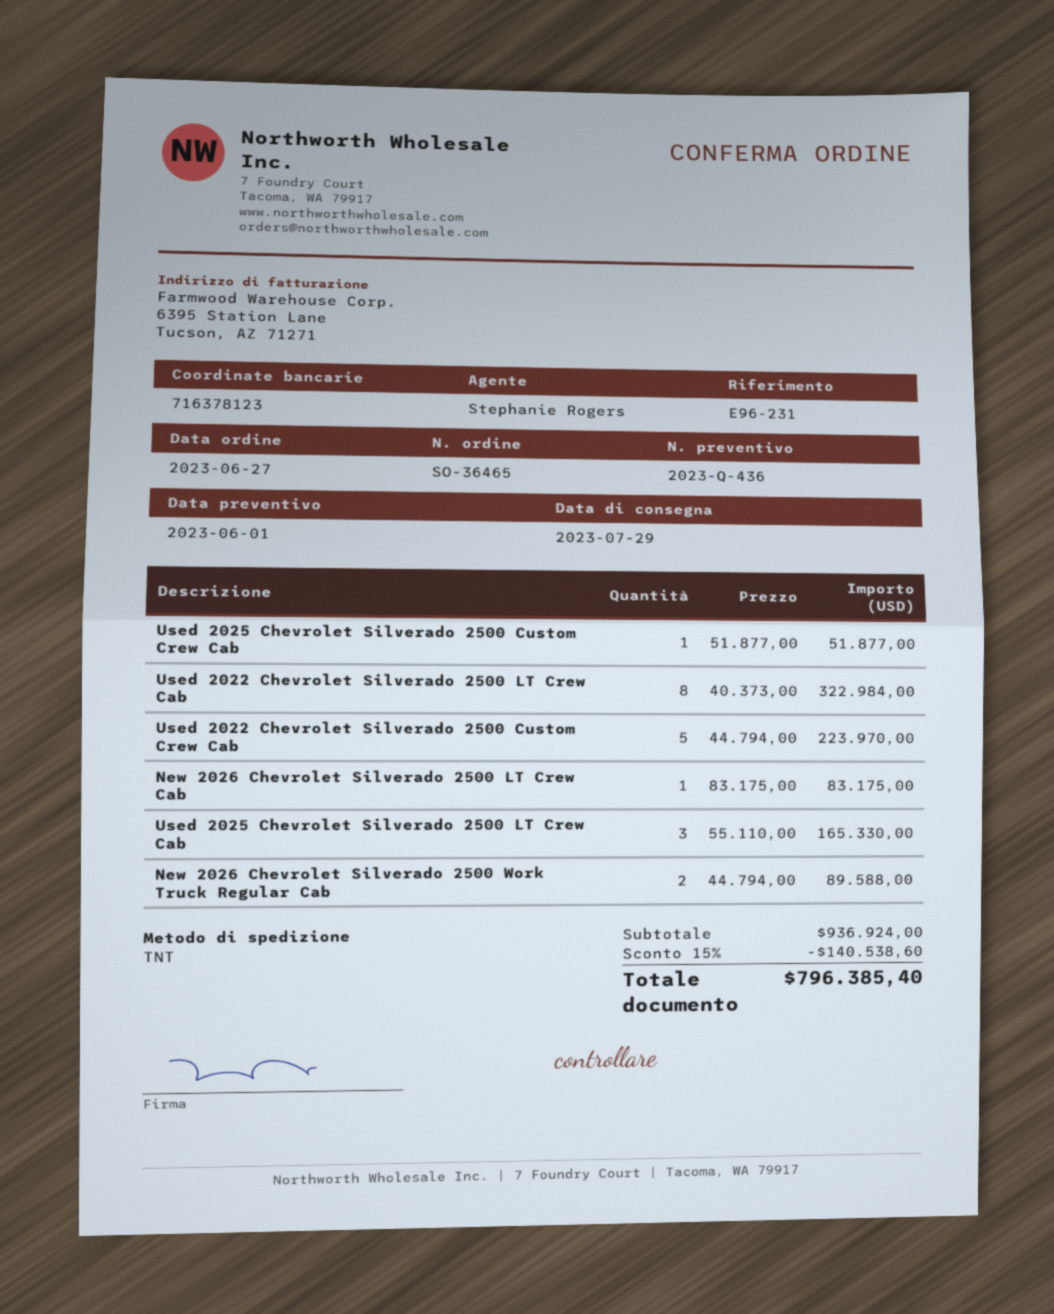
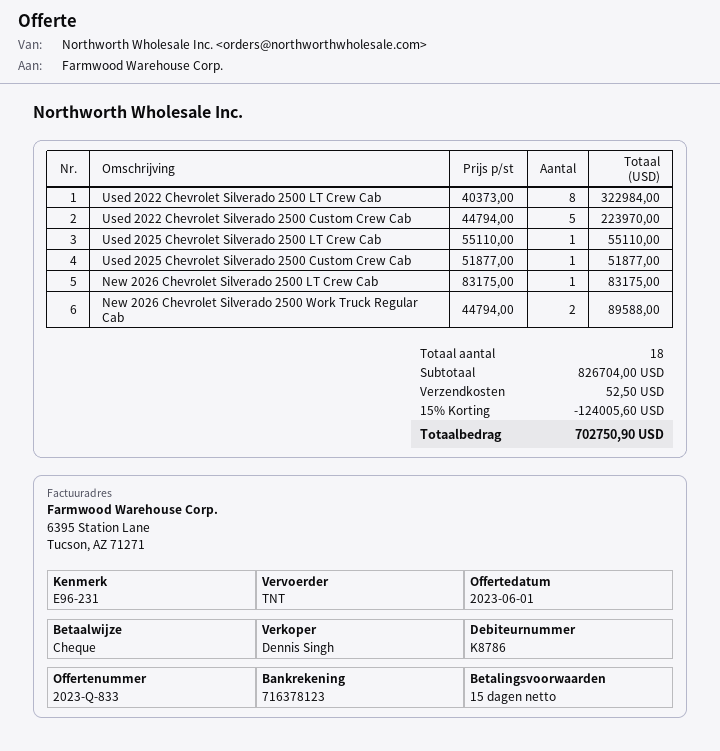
quote number: 2023-Q-436 -> 2023-Q-833
sales rep: Stephanie Rogers -> Dennis Singh
Used 2025 Chevrolet Silverado 2500 LT Crew Cab: 3 x 55110.00 = 165330.00 -> 1 x 55110.00 = 55110.00
subtotal: 936924.00 -> 826704.00
discount: 15% = 140538.60 -> 15% = 124005.60
shipping: none -> 52.50
total: 796385.40 -> 702750.90

